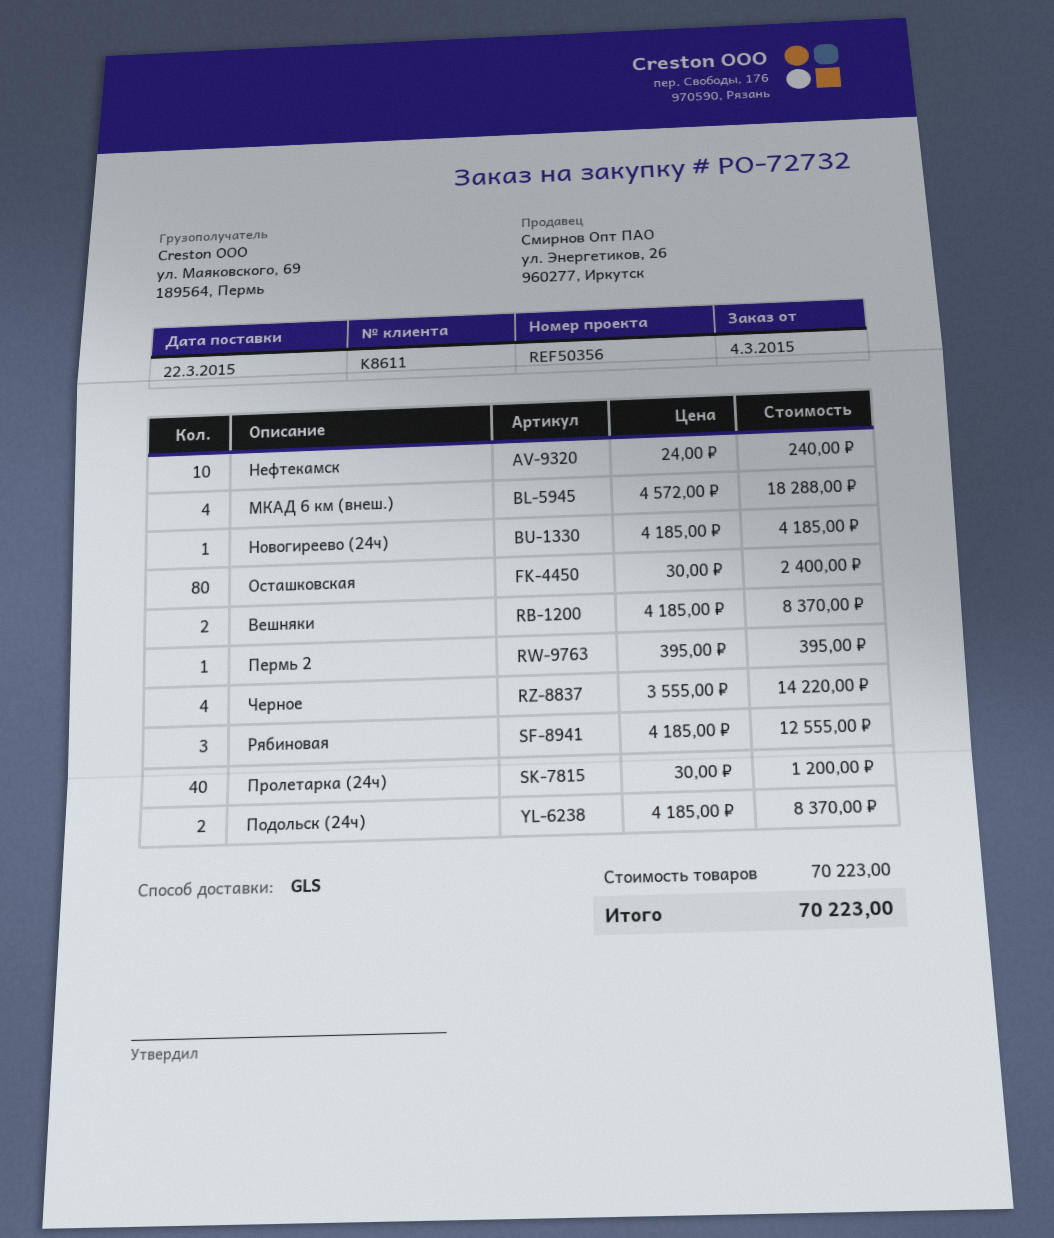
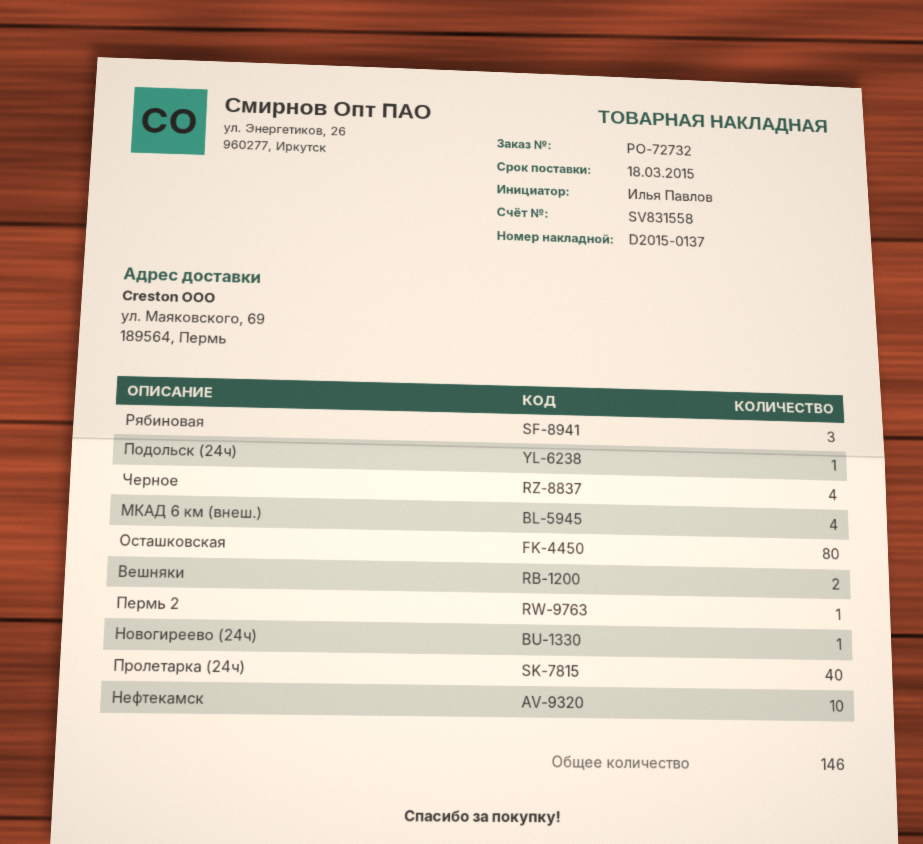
delivery date: 2015-03-22 -> 2015-03-18
Подольск (24ч): 2 -> 1

